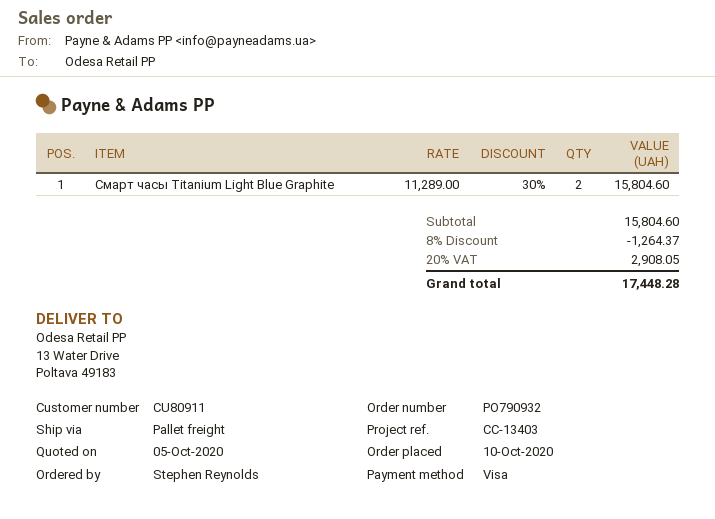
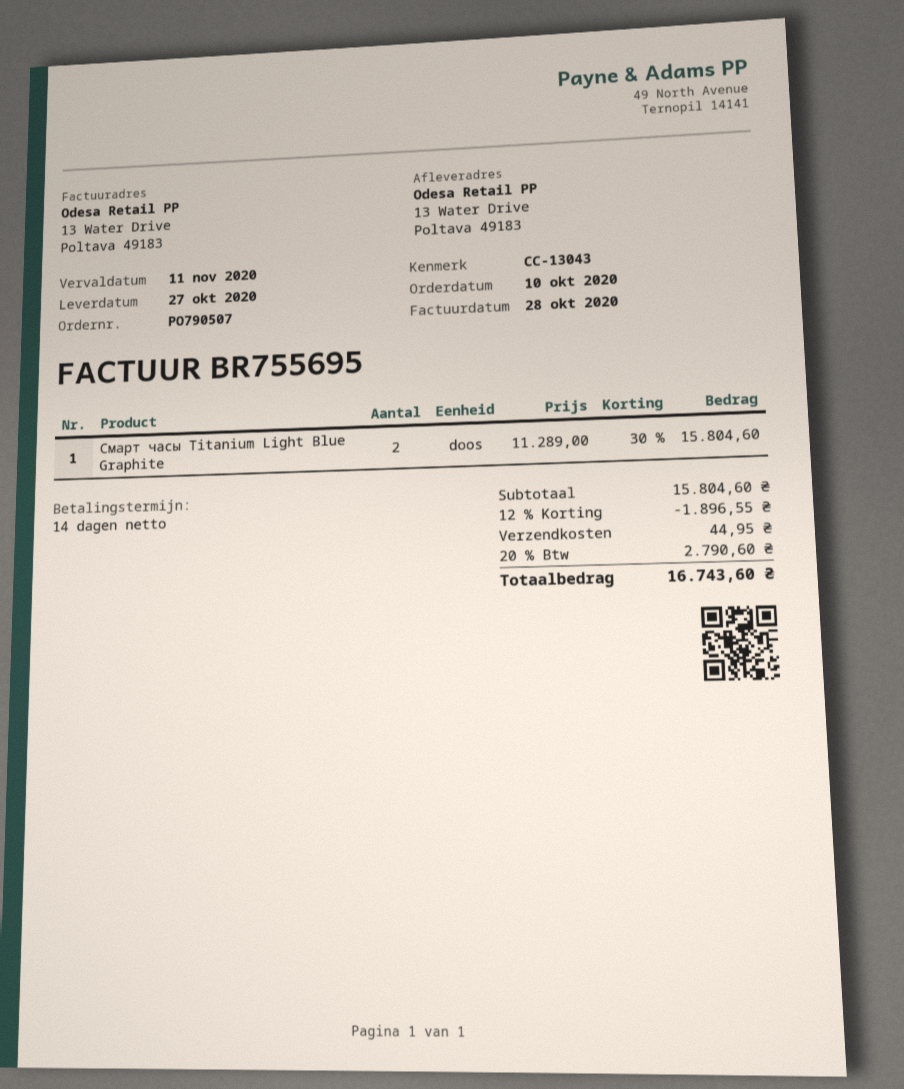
order number: PO790932 -> PO790507
reference: CC-13403 -> CC-13043
discount: 8% = 1264.37 -> 12% = 1896.55
shipping: none -> 44.95
tax: 20% = 2908.05 -> 20% = 2790.60
total: 17448.28 -> 16743.60

